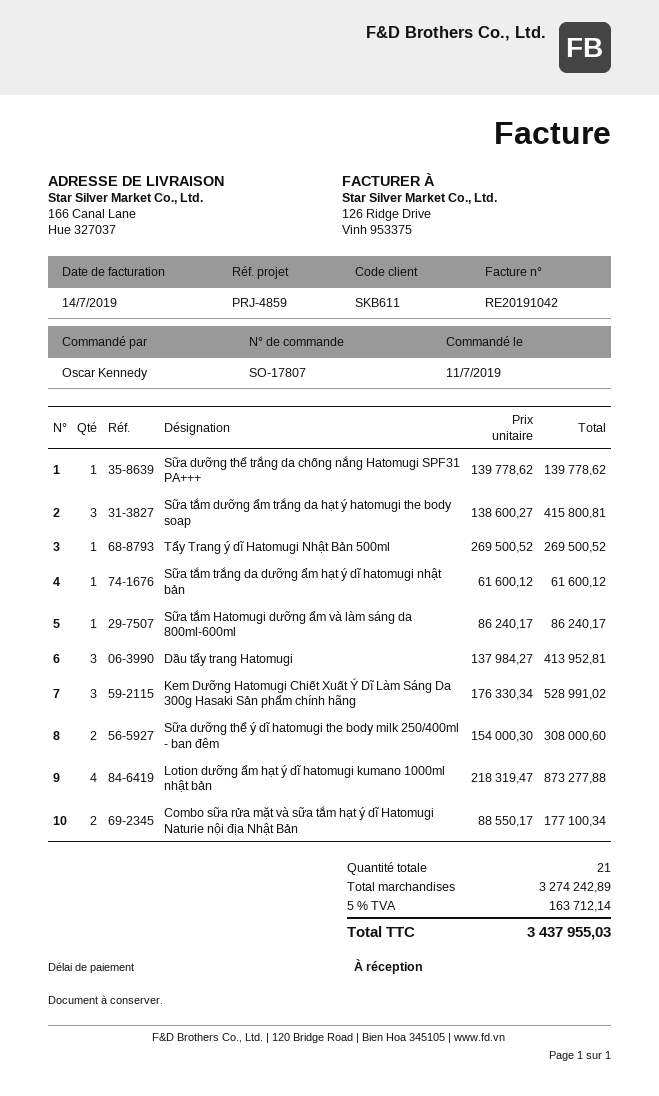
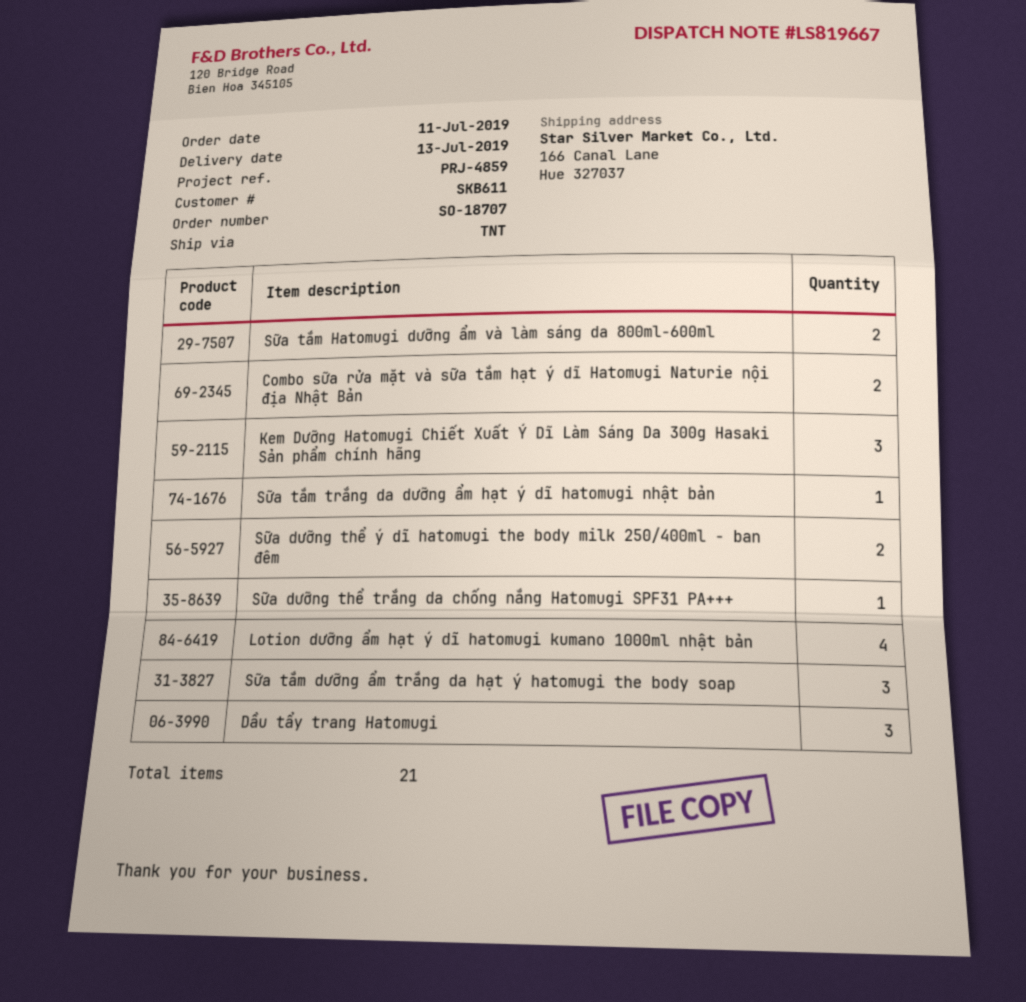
order number: SO-17807 -> SO-18707
Tẩy Trang ý dĩ Hatomugi Nhật Bản 500ml: 1 -> none
Sữa tắm Hatomugi dưỡng ẩm và làm sáng da 800ml-600ml: 1 -> 2

